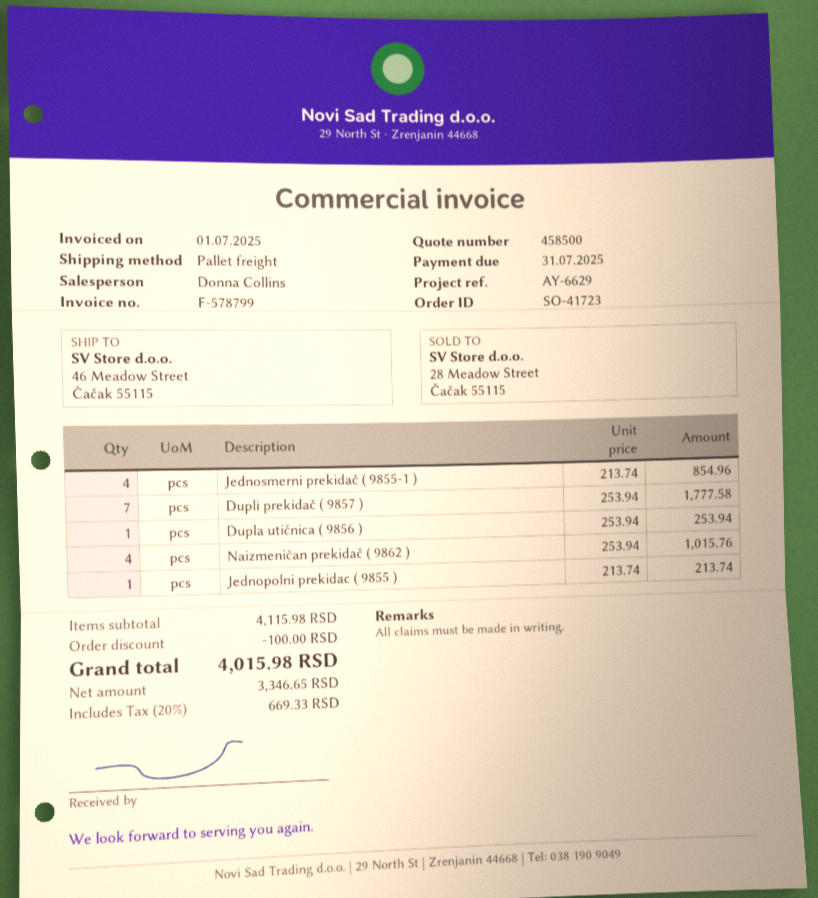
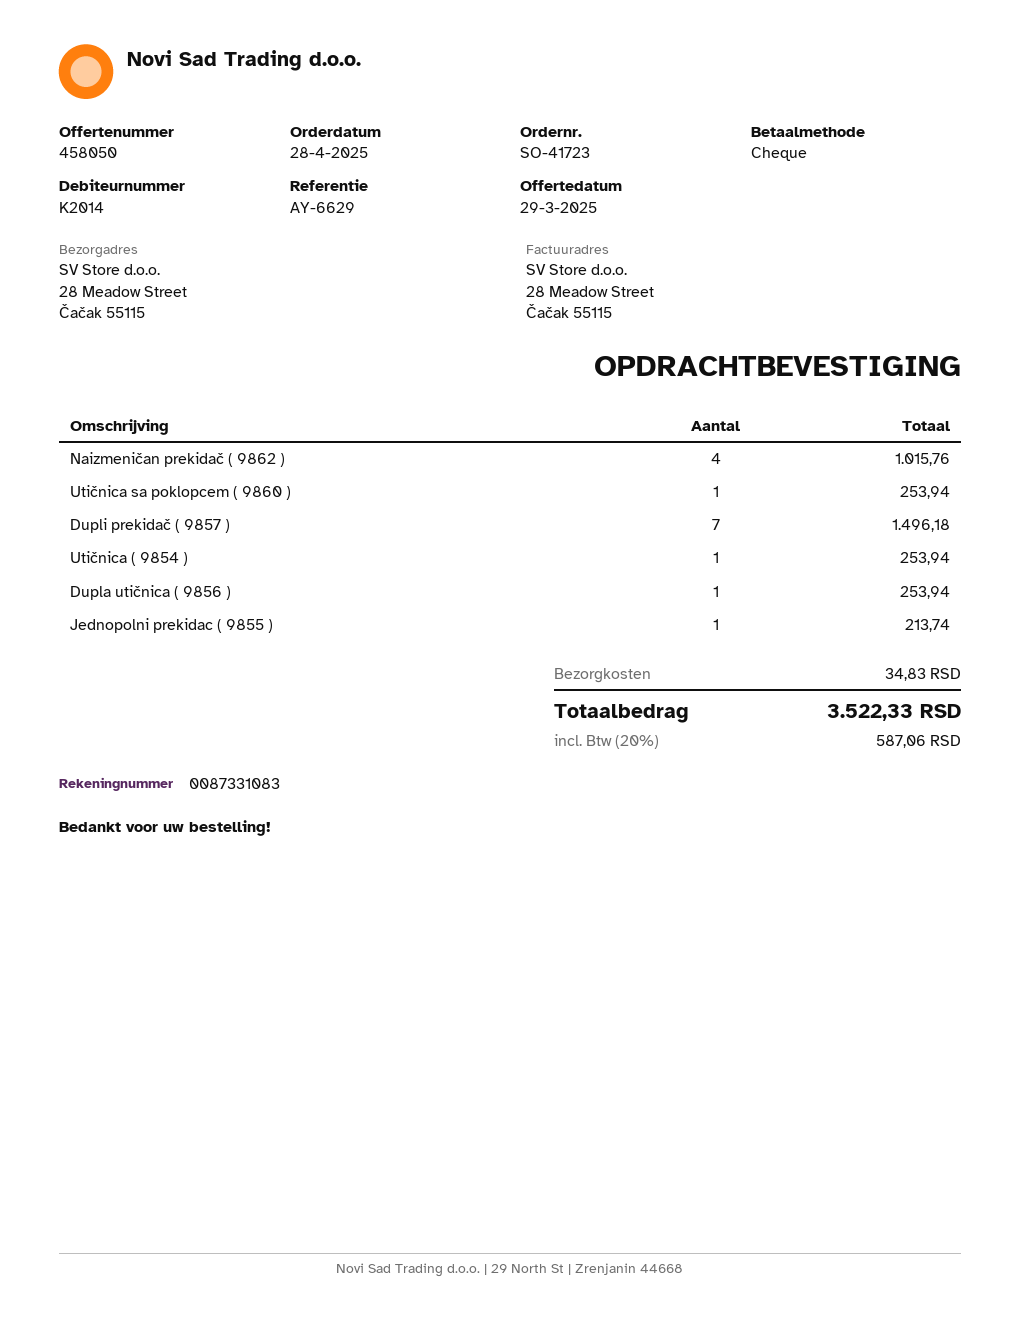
quote number: 458500 -> 458050
ship to: 46 Meadow Street, Čačak 55115 -> 28 Meadow Street, Čačak 55115
Jednosmerni prekidač ( 9855-1 ): 4 for 854.96 -> none
Dupli prekidač ( 9857 ): 7 for 1777.58 -> 7 for 1496.18
Utičnica sa poklopcem ( 9860 ): none -> 1 for 253.94
Utičnica ( 9854 ): none -> 1 for 253.94
discount: 100.00 -> none
shipping: none -> 34.83
tax: 20% = 669.33 -> 20% = 587.06
total: 4015.98 -> 3522.33

